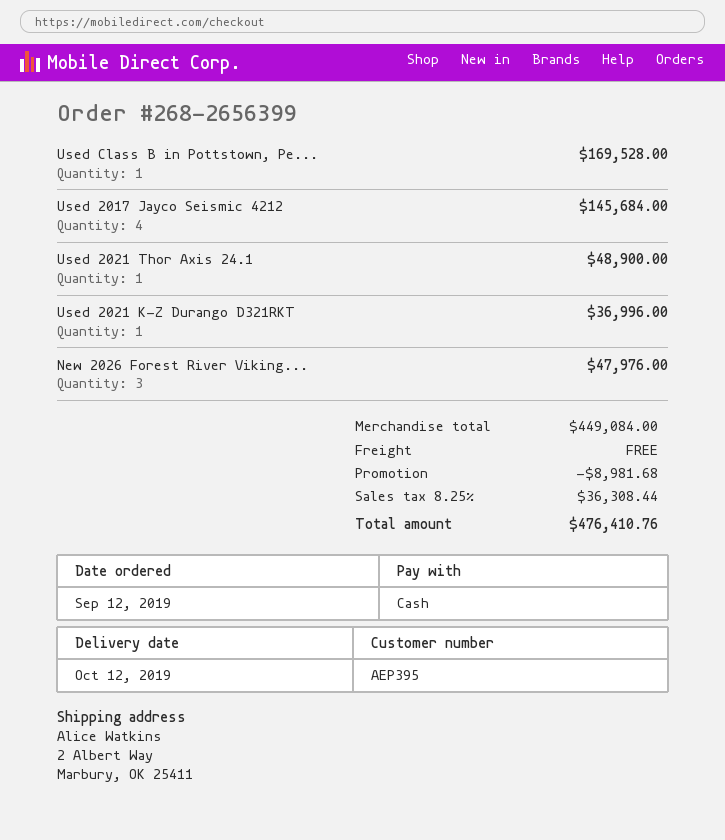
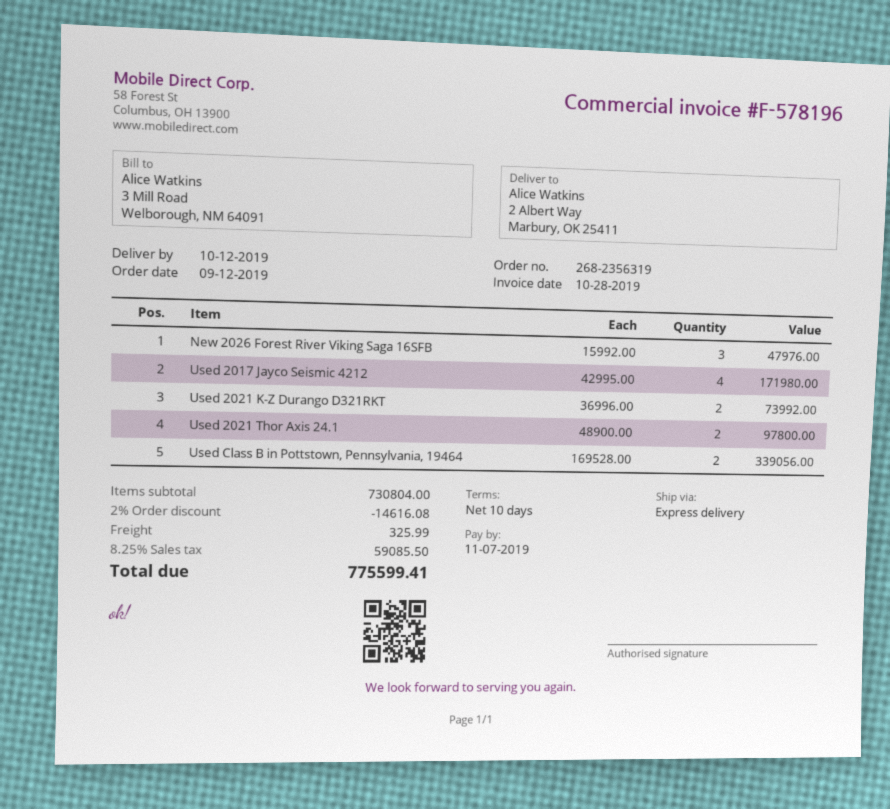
order number: 268-2656399 -> 268-2356319
Used Class B in Pottstown, Pe...: 1 for 169528.00 -> 2 for 339056.00
Used 2017 Jayco Seismic 4212: 4 for 145684.00 -> 4 for 171980.00
Used 2021 Thor Axis 24.1: 1 for 48900.00 -> 2 for 97800.00
Used 2021 K-Z Durango D321RKT: 1 for 36996.00 -> 2 for 73992.00
subtotal: 449084.00 -> 730804.00
discount: 8981.68 -> 14616.08
shipping: 0.00 -> 325.99
tax: 8.25% = 36308.44 -> 8.25% = 59085.50
total: 476410.76 -> 775599.41

